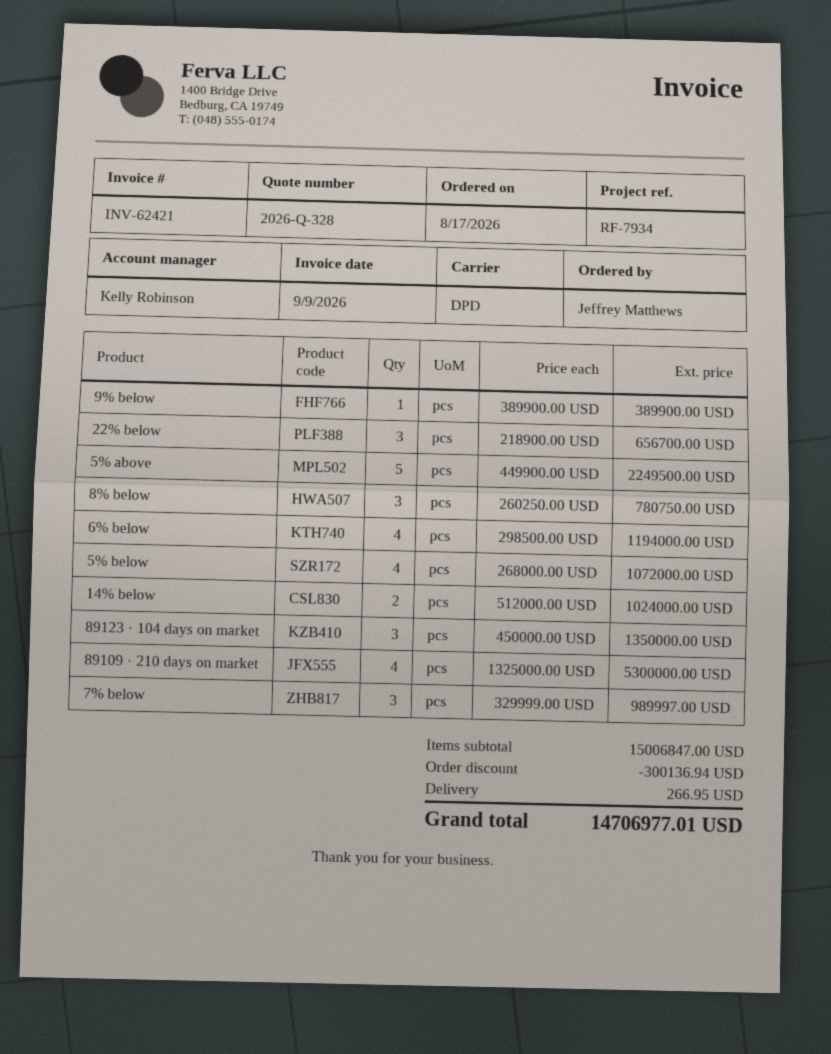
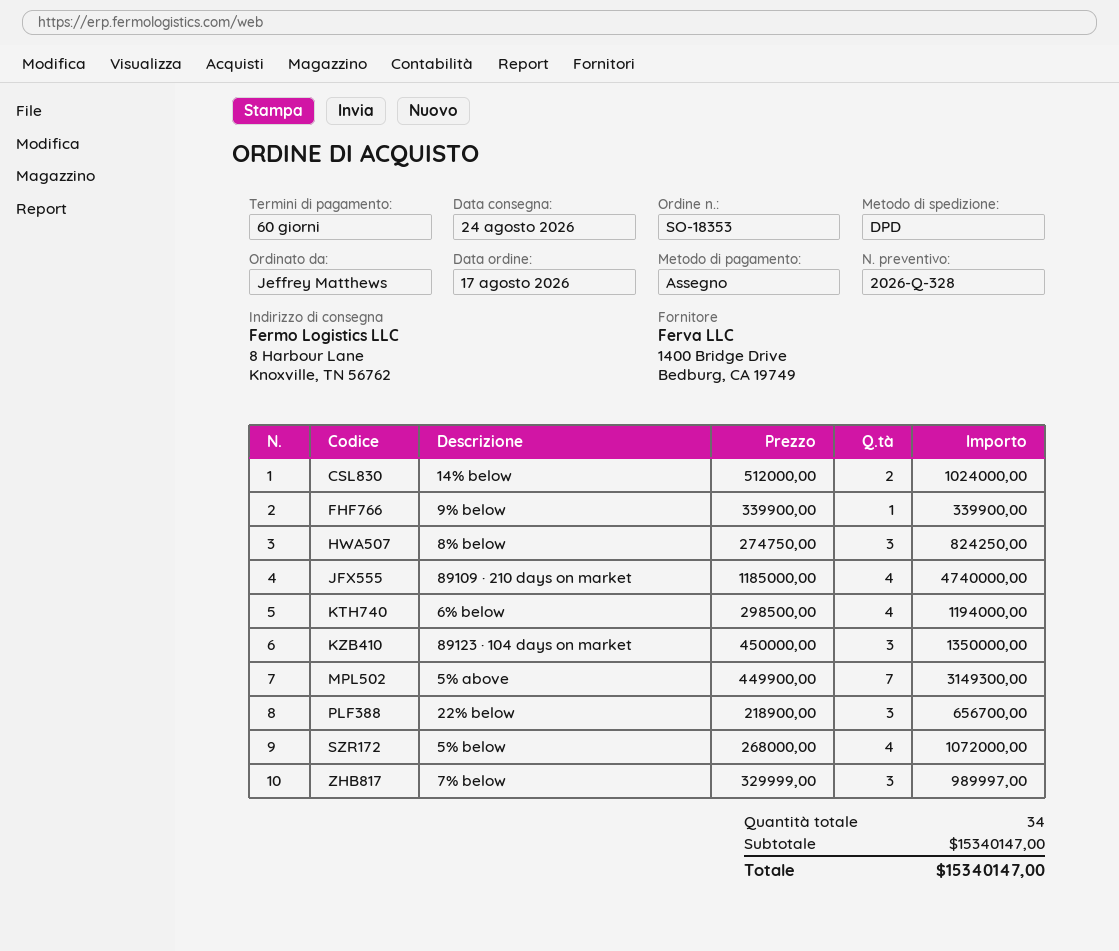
9% below: 1 x 389900.00 = 389900.00 -> 1 x 339900.00 = 339900.00
5% above: 5 x 449900.00 = 2249500.00 -> 7 x 449900.00 = 3149300.00
8% below: 3 x 260250.00 = 780750.00 -> 3 x 274750.00 = 824250.00
89109 · 210 days on market: 4 x 1325000.00 = 5300000.00 -> 4 x 1185000.00 = 4740000.00
subtotal: 15006847.00 -> 15340147.00
discount: 300136.94 -> none
shipping: 266.95 -> none
total: 14706977.01 -> 15340147.00

